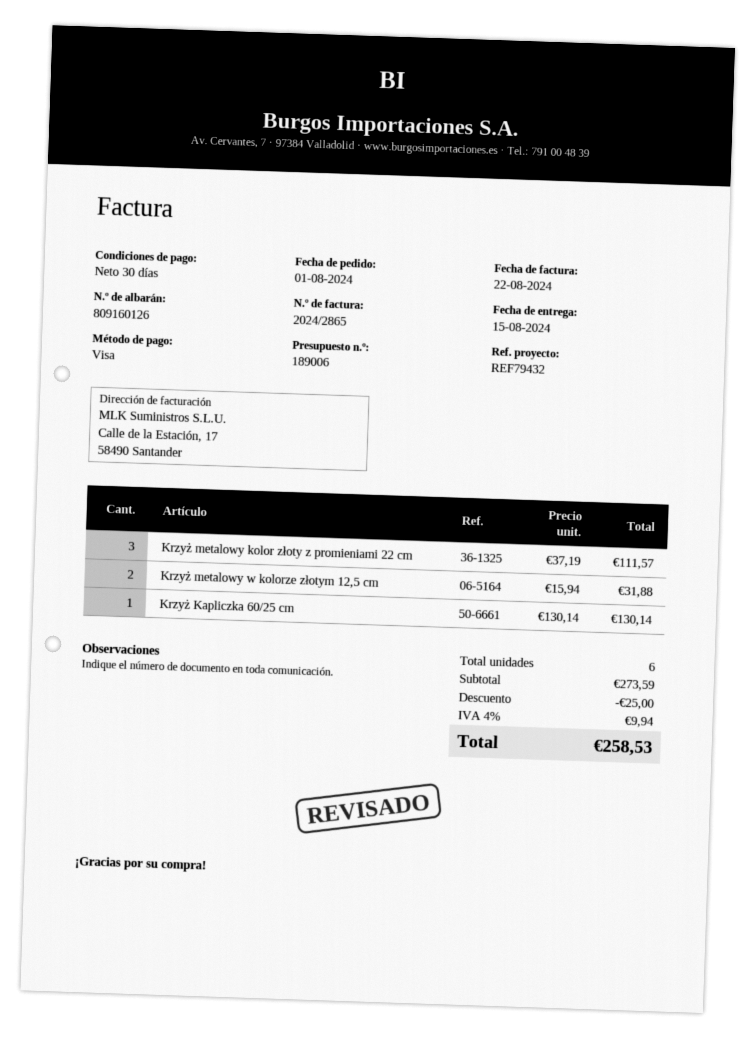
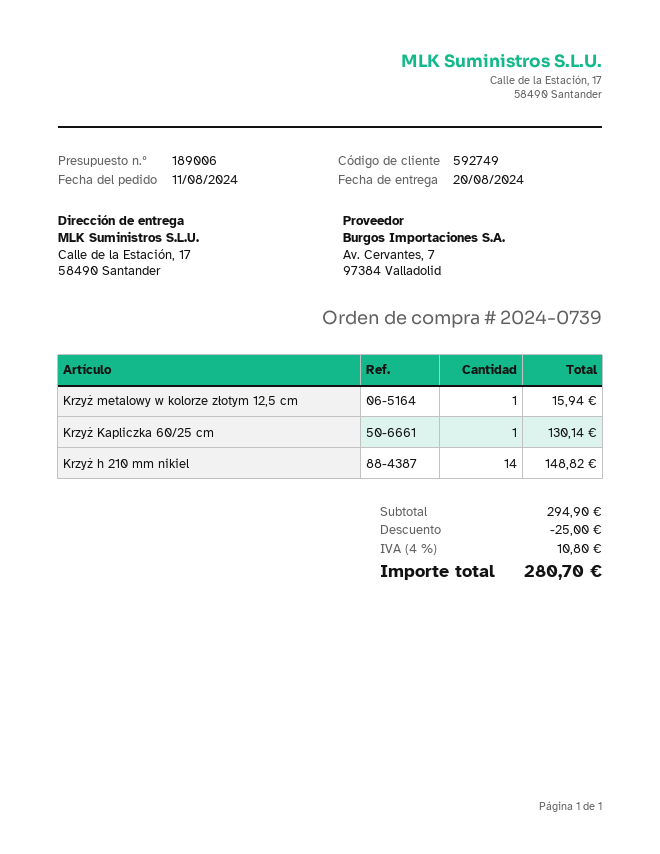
order date: 2024-08-01 -> 2024-08-11
delivery date: 2024-08-15 -> 2024-08-20
Krzyż metalowy kolor złoty z promieniami 22 cm: 3 for 111.57 -> none
Krzyż metalowy w kolorze złotym 12,5 cm: 2 for 31.88 -> 1 for 15.94
Krzyż h 210 mm nikiel: none -> 14 for 148.82
subtotal: 273.59 -> 294.90
tax: 4% = 9.94 -> 4% = 10.80
total: 258.53 -> 280.70

